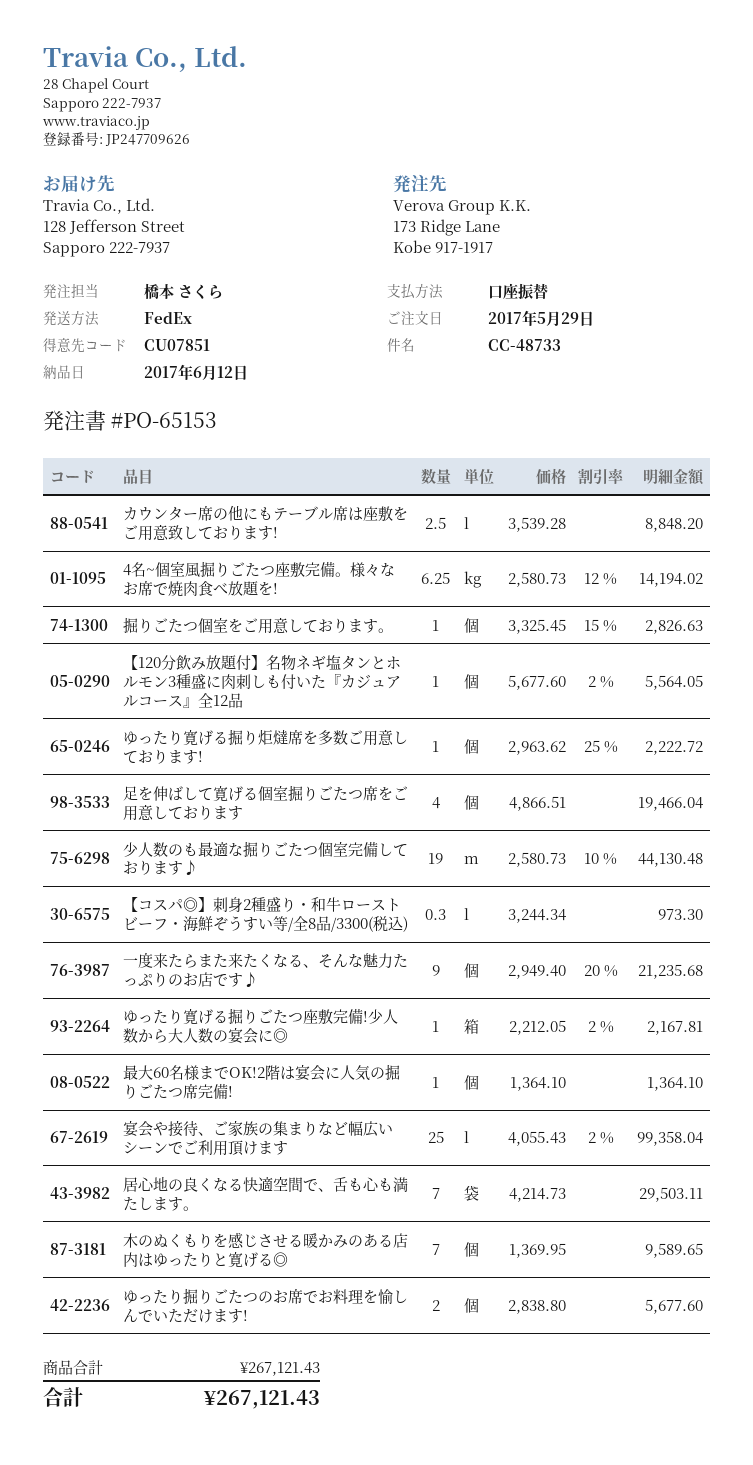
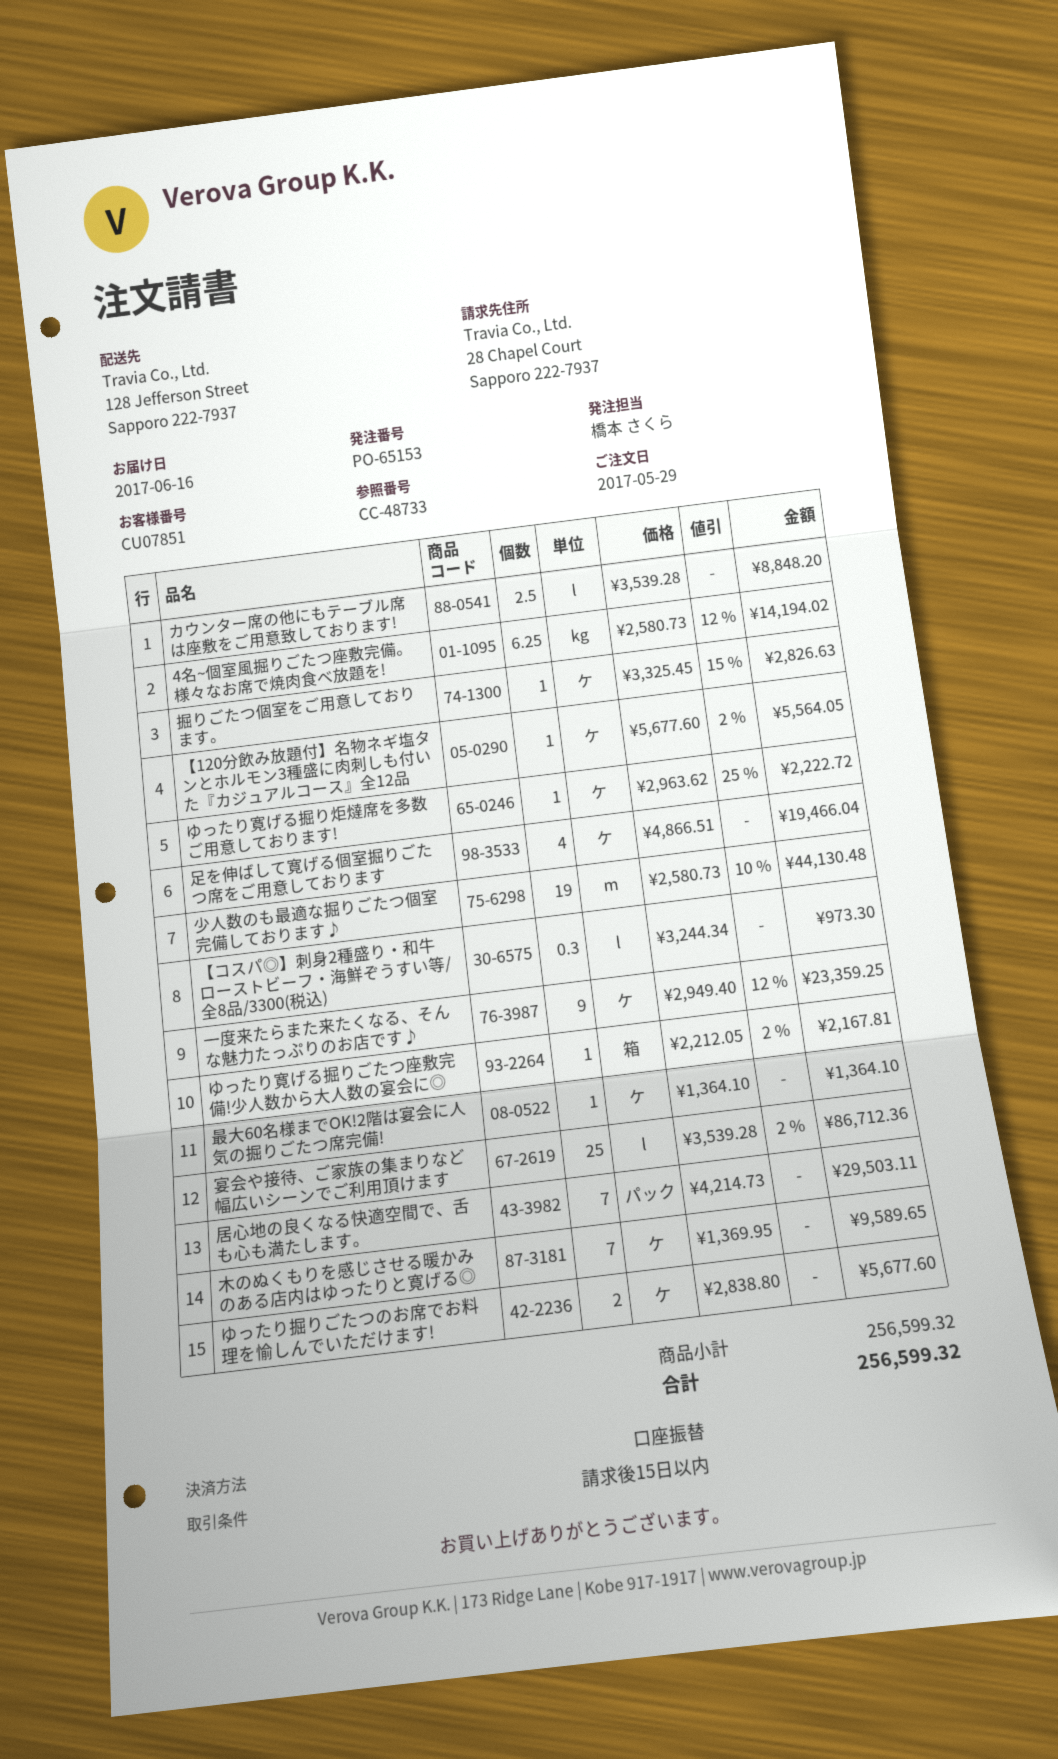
delivery date: 2017-06-12 -> 2017-06-16
一度来たらまた来たくなる、そんな魅力たっぷりのお店です♪: 9 x 2949.40 - 20% = 21235.68 -> 9 x 2949.40 - 12% = 23359.25
宴会や接待、ご家族の集まりなど幅広いシーンでご利用頂けます: 25 x 4055.43 - 2% = 99358.04 -> 25 x 3539.28 - 2% = 86712.36
subtotal: 267121.43 -> 256599.32
total: 267121.43 -> 256599.32

